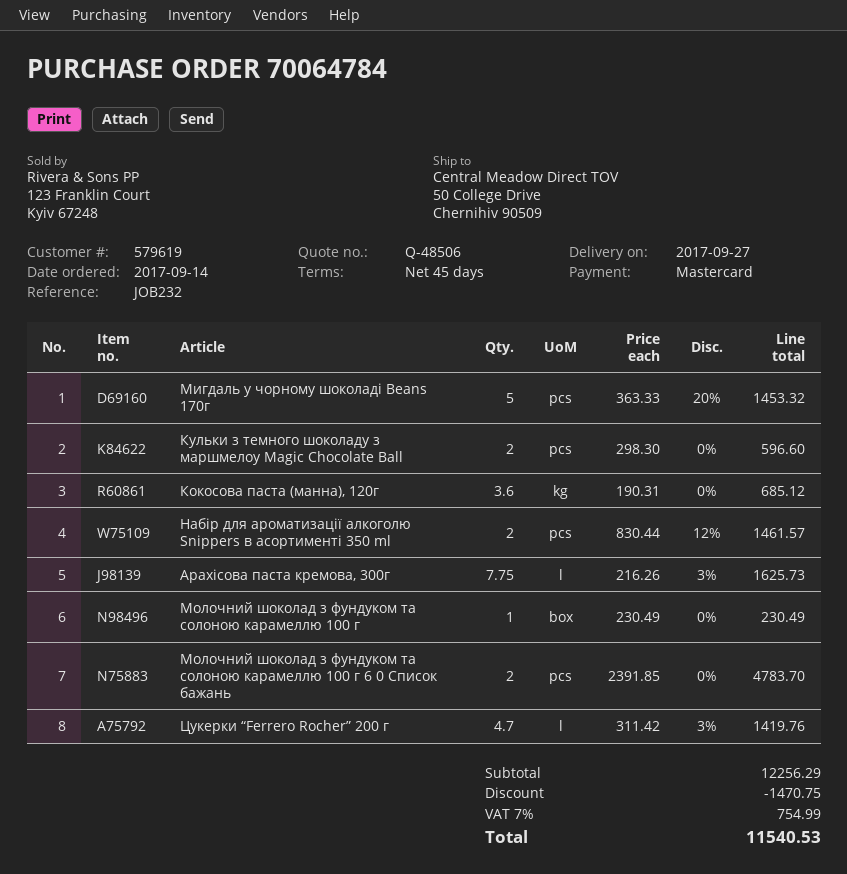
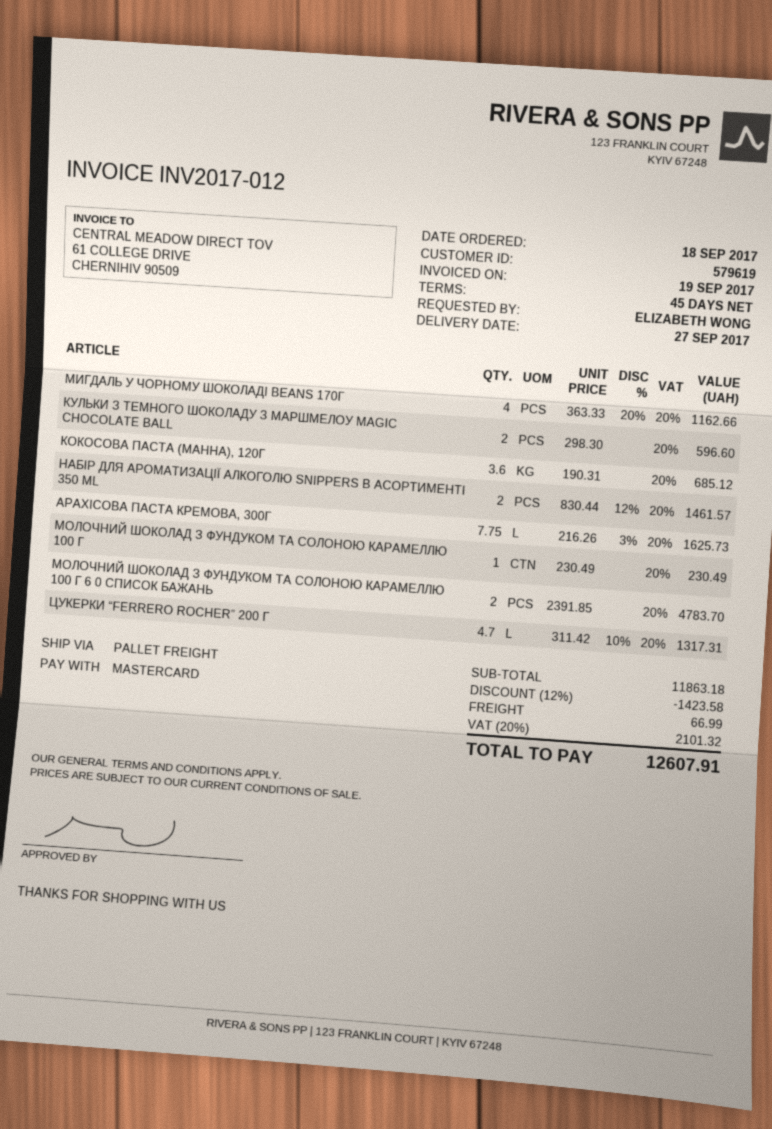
order date: 2017-09-14 -> 2017-09-18
Мигдаль у чорному шоколаді Beans 170г: 5 x 363.33 - 20% = 1453.32 -> 4 x 363.33 - 20% = 1162.66
Цукерки “Ferrero Rocher” 200 г: 4.7 x 311.42 - 3% = 1419.76 -> 4.7 x 311.42 - 10% = 1317.31
subtotal: 12256.29 -> 11863.18
discount: 1470.75 -> 1423.58
shipping: none -> 66.99
tax: 7% = 754.99 -> 20% = 2101.32
total: 11540.53 -> 12607.91

